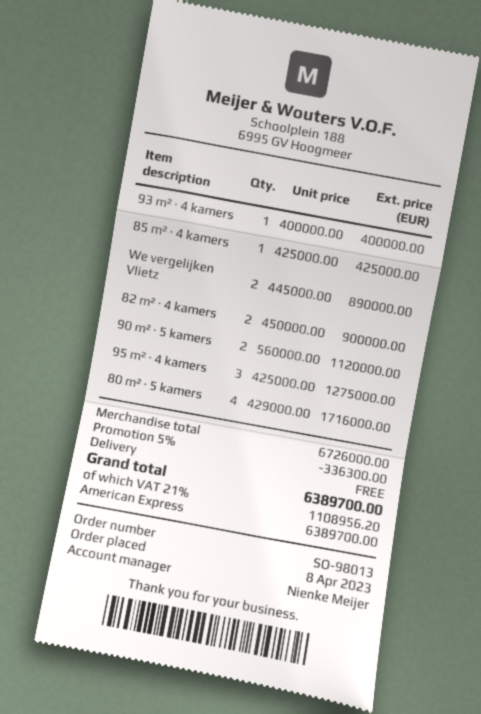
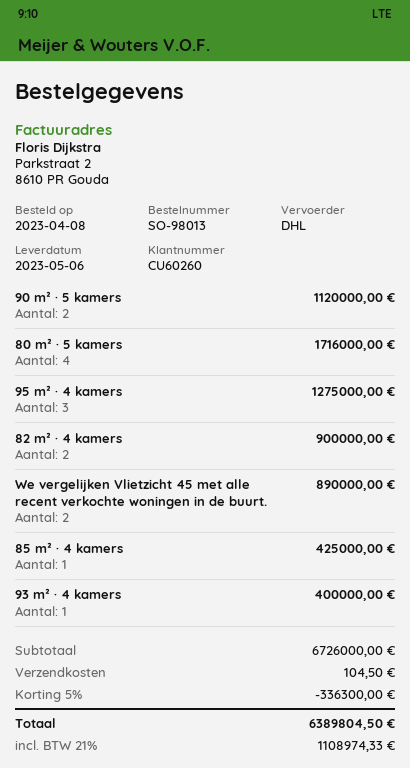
shipping: 0.00 -> 104.50
tax: 21% = 1108956.20 -> 21% = 1108974.33
total: 6389700.00 -> 6389804.50

